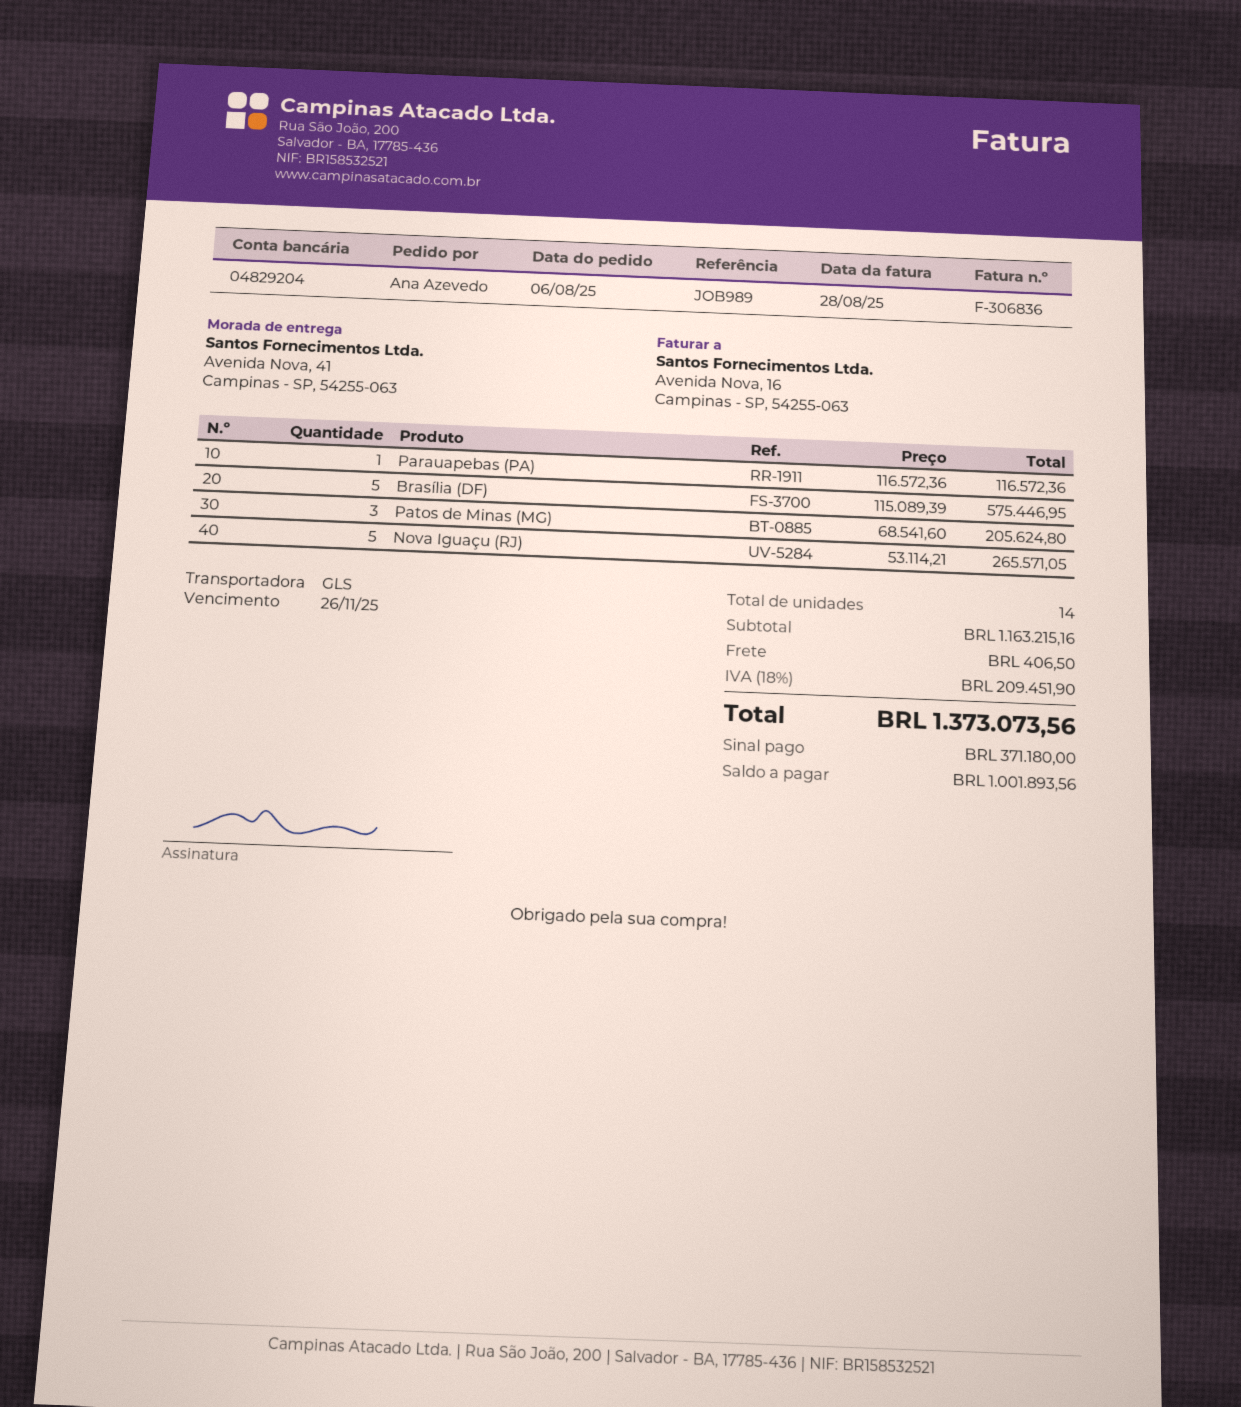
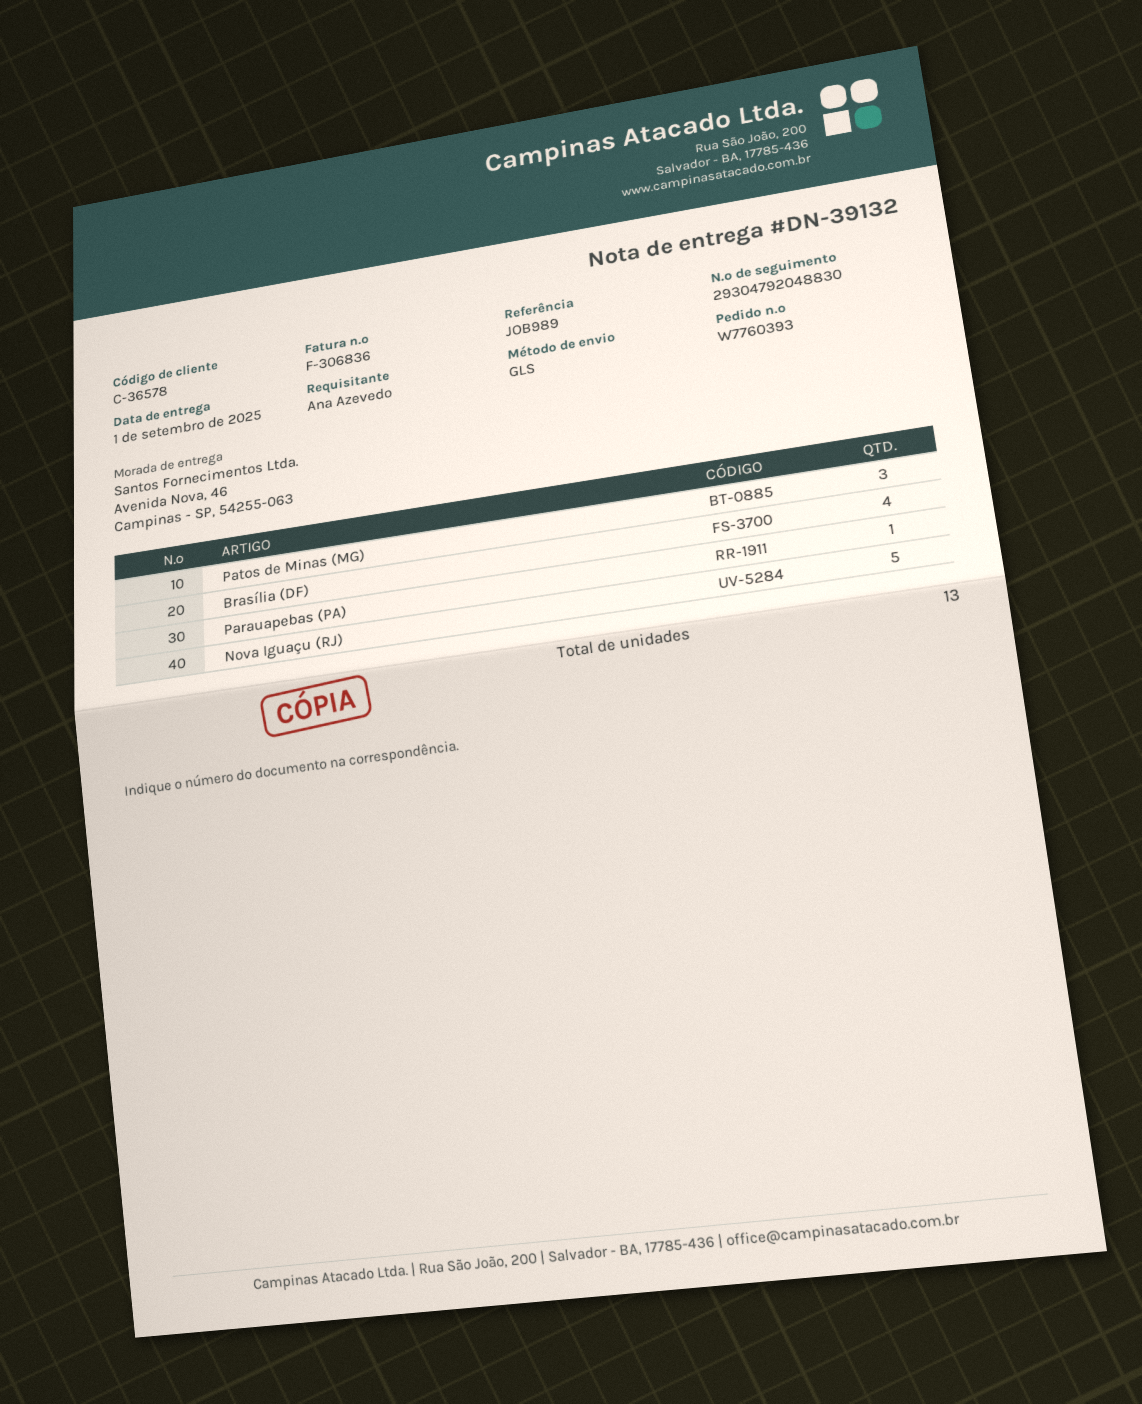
ship to: Avenida Nova, 41, Campinas - SP, 54255-063 -> Avenida Nova, 46, Campinas - SP, 54255-063
Brasília (DF): 5 -> 4
total quantity: 14 -> 13

